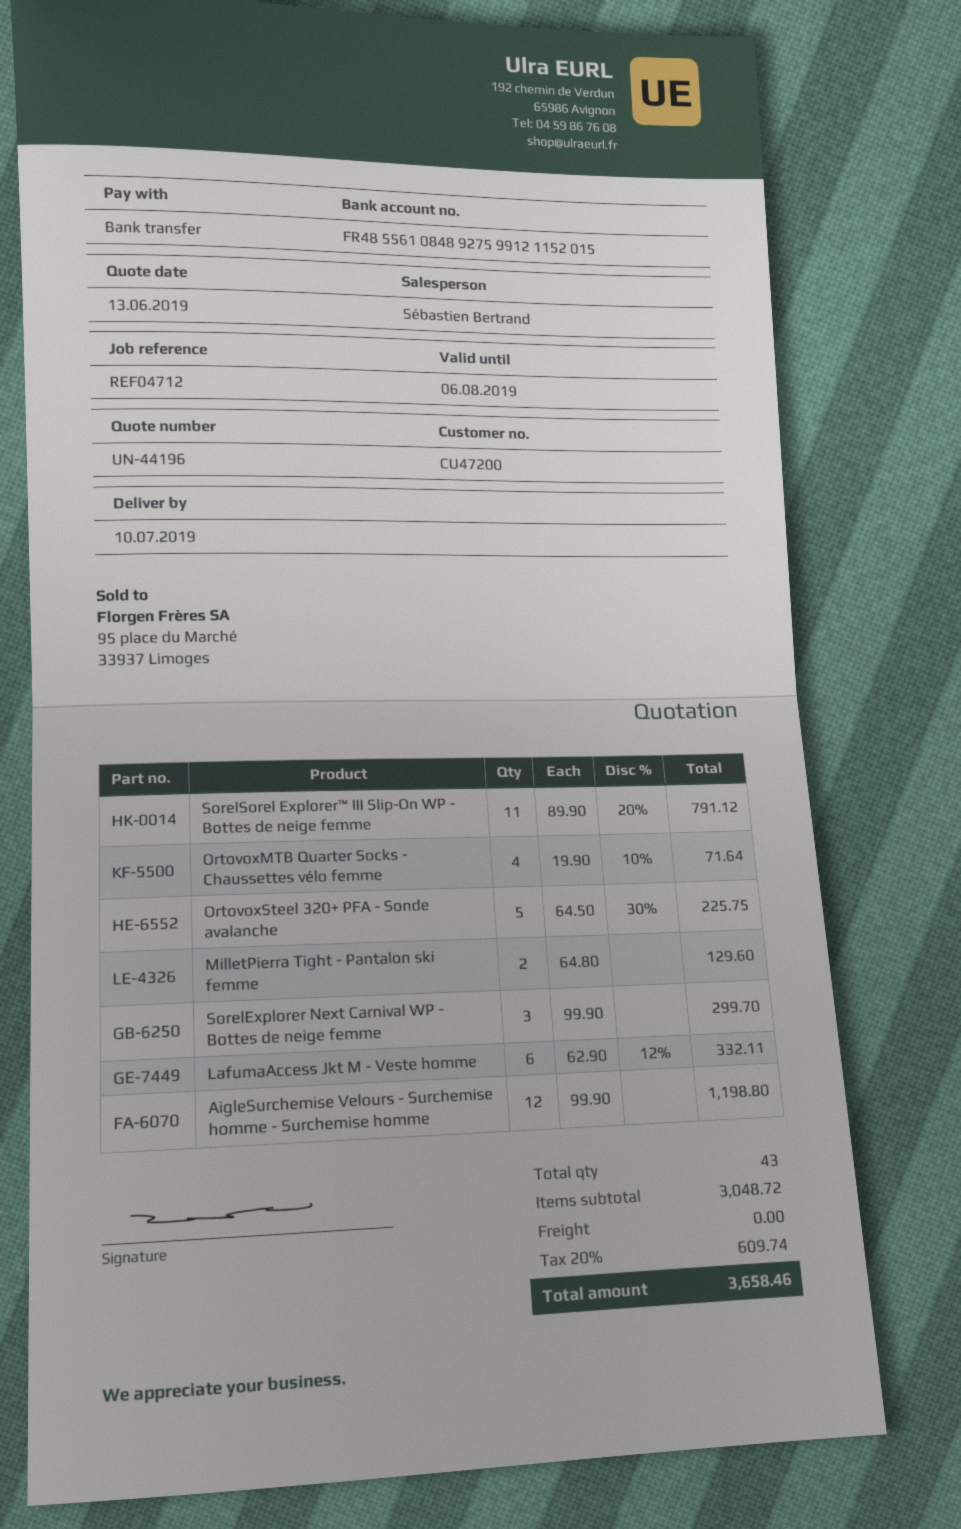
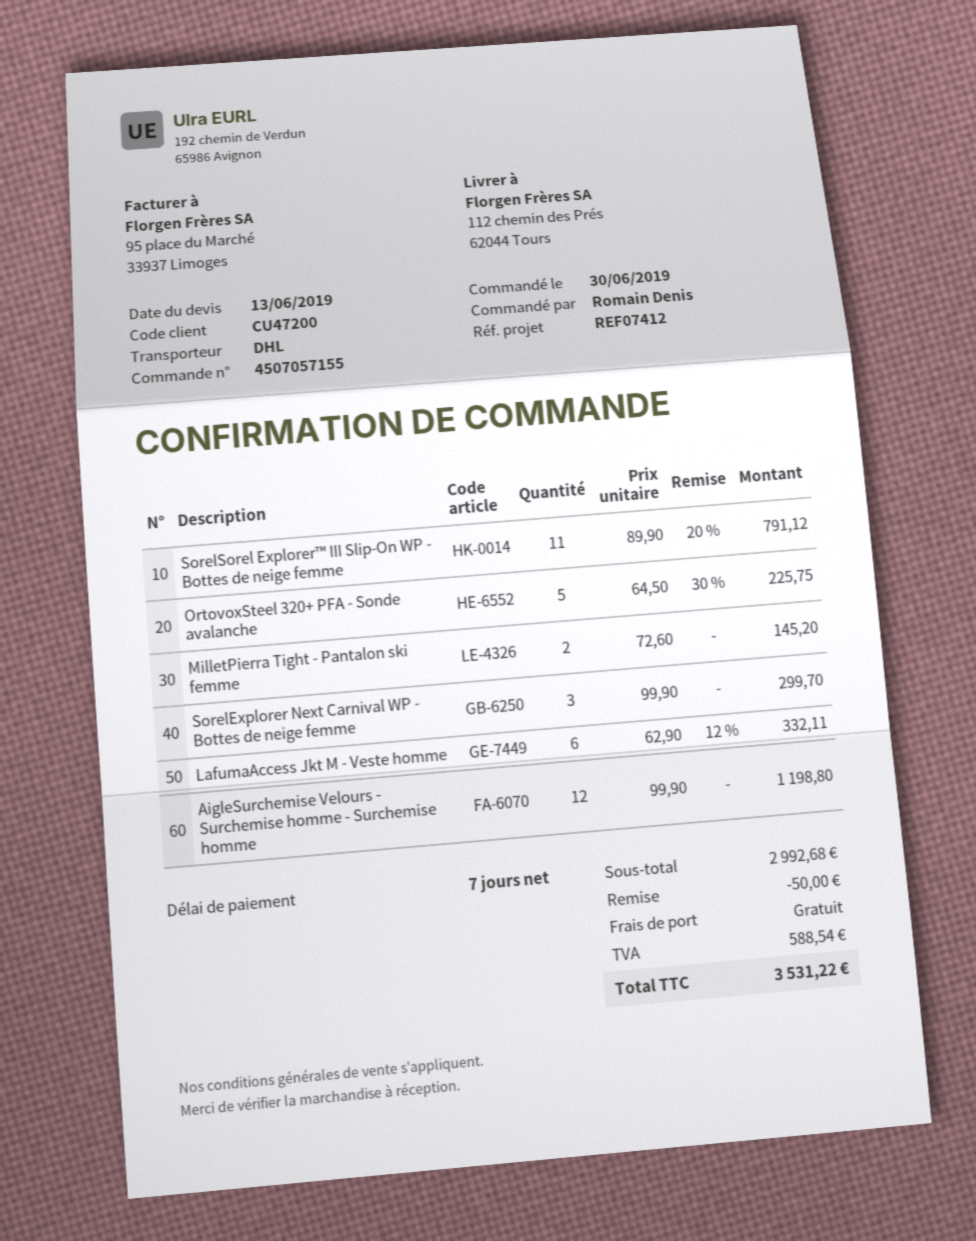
reference: REF04712 -> REF07412
OrtovoxMTB Quarter Socks - Chaussettes vélo femme: 4 x 19.90 - 10% = 71.64 -> none
MilletPierra Tight - Pantalon ski femme: 2 x 64.80 = 129.60 -> 2 x 72.60 = 145.20
subtotal: 3048.72 -> 2992.68
discount: none -> 50.00
tax: 609.74 -> 588.54
total: 3658.46 -> 3531.22

